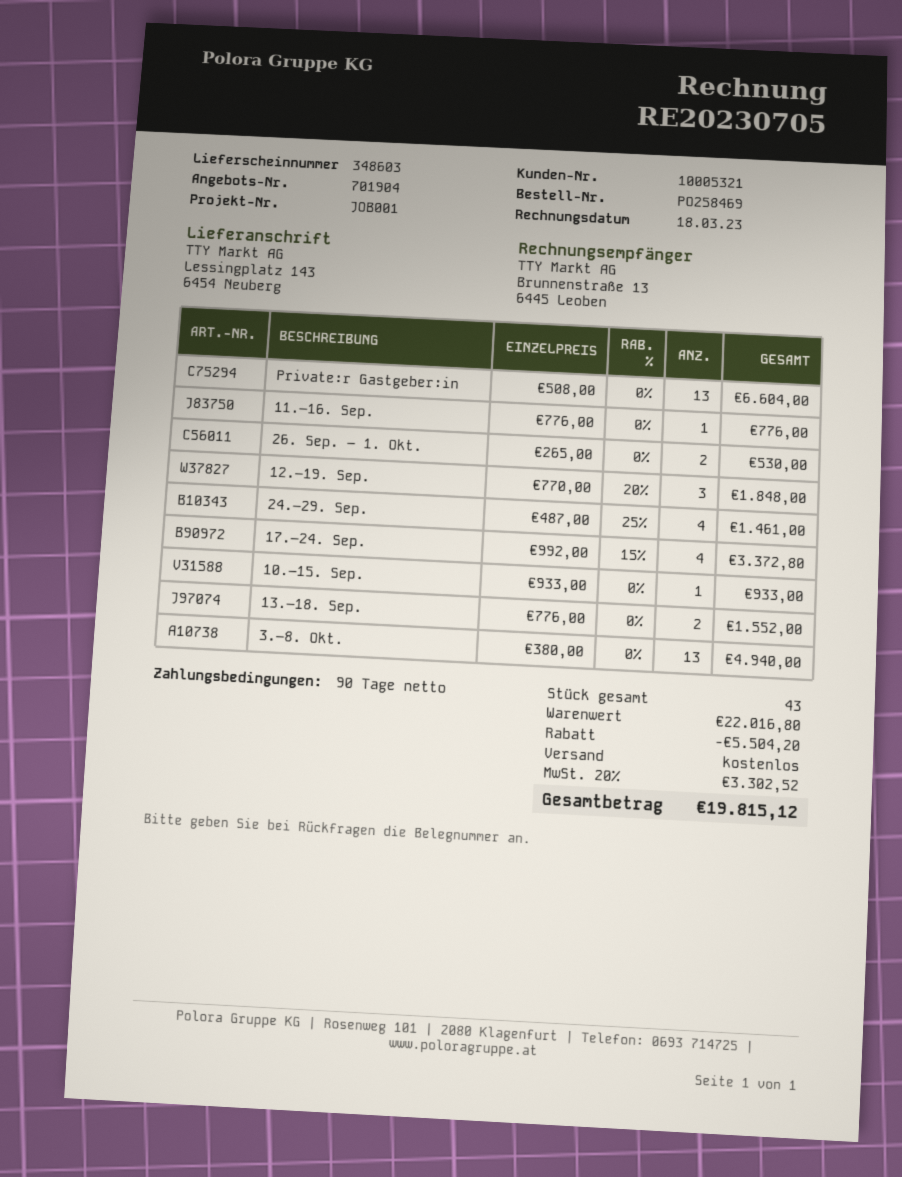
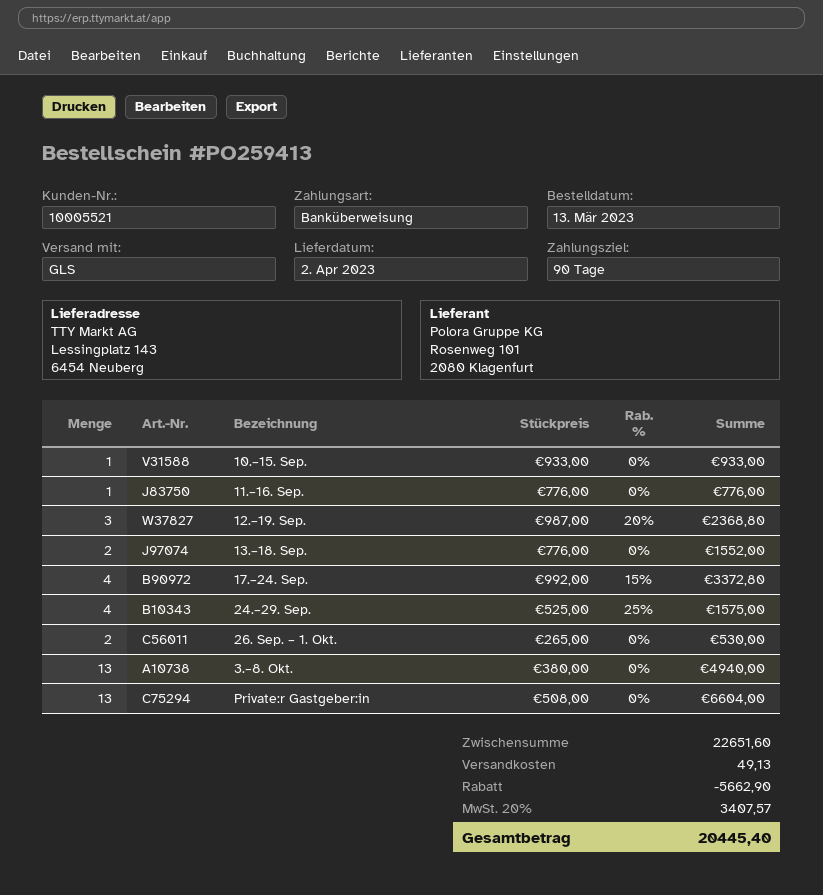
order number: PO258469 -> PO259413
customer number: 10005321 -> 10005521
12.–19. Sep.: 3 x 770.00 - 20% = 1848.00 -> 3 x 987.00 - 20% = 2368.80
24.–29. Sep.: 4 x 487.00 - 25% = 1461.00 -> 4 x 525.00 - 25% = 1575.00
subtotal: 22016.80 -> 22651.60
discount: 5504.20 -> 5662.90
shipping: 0.00 -> 49.13
tax: 20% = 3302.52 -> 20% = 3407.57
total: 19815.12 -> 20445.40

